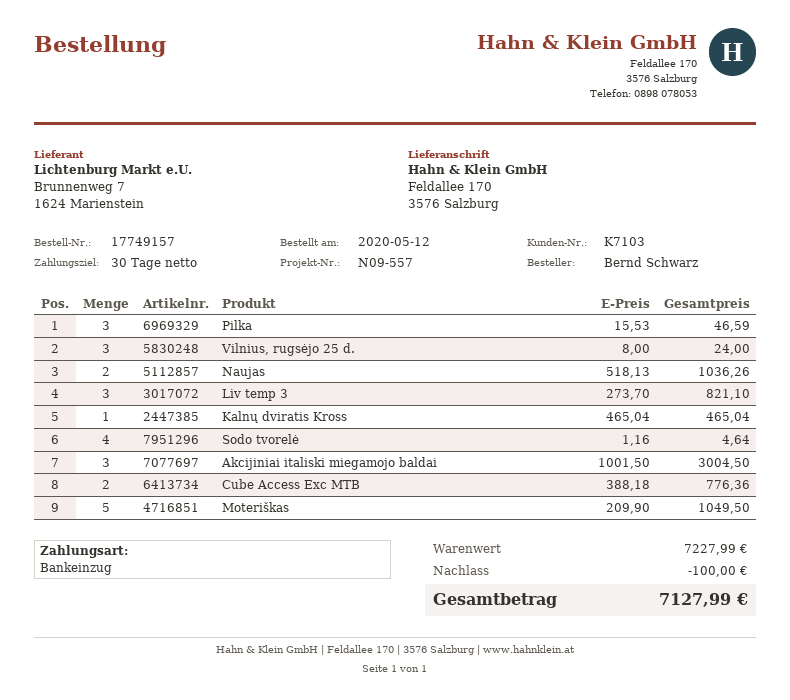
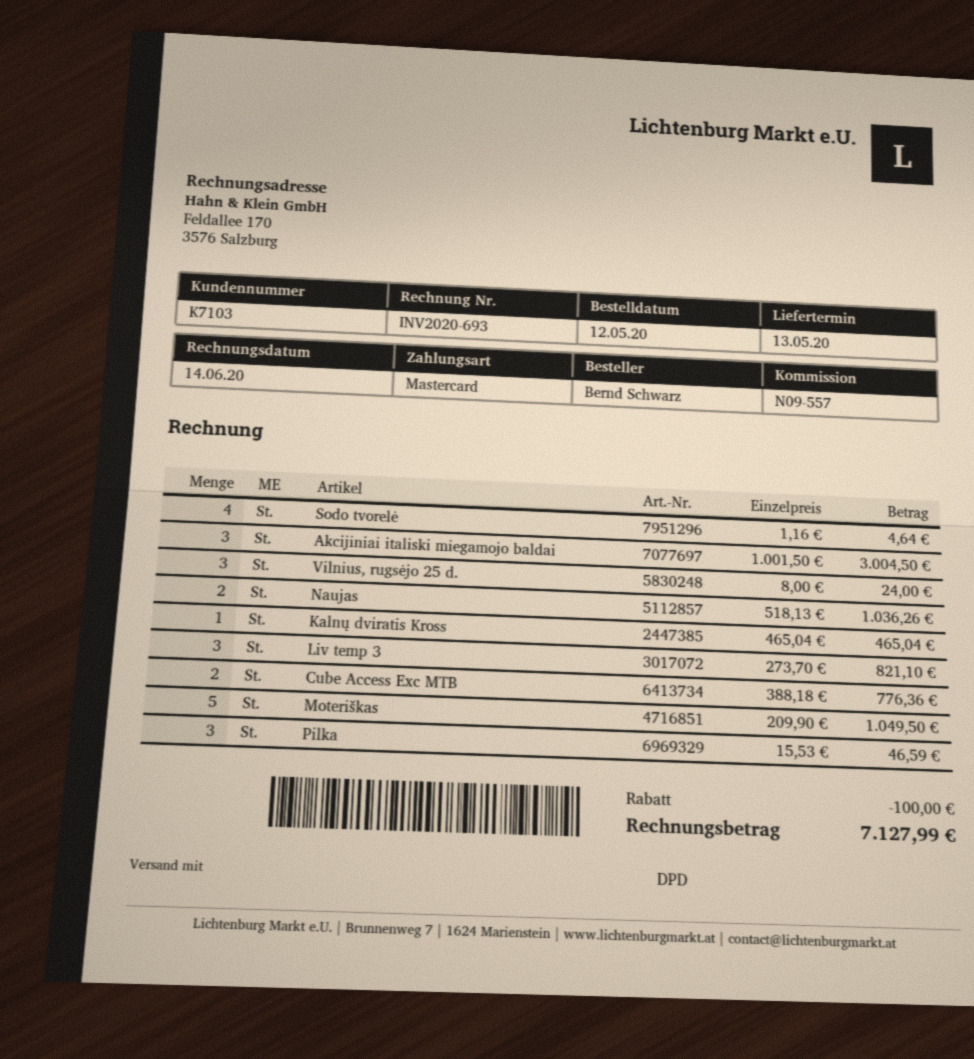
payment method: direct debit -> Mastercard

